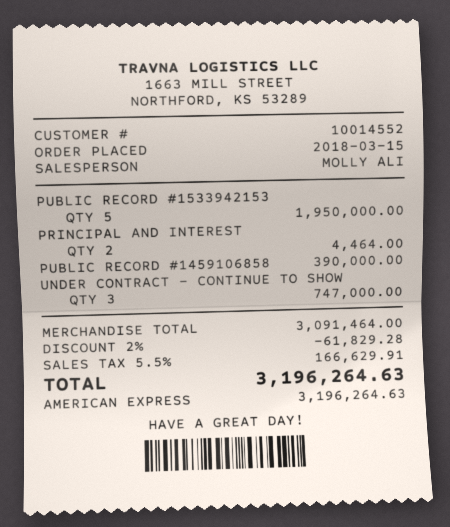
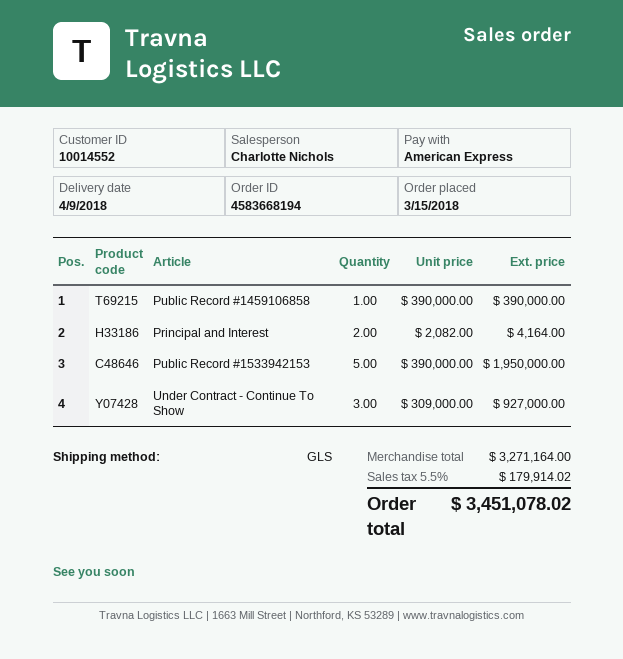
sales rep: MOLLY ALI -> Charlotte Nichols
PRINCIPAL AND INTEREST: 2 for 4464.00 -> 2 for 4164.00
UNDER CONTRACT - CONTINUE TO SHOW: 3 for 747000.00 -> 3 for 927000.00
subtotal: 3091464.00 -> 3271164.00
discount: 2% = 61829.28 -> none
tax: 5.5% = 166629.91 -> 5.5% = 179914.02
total: 3196264.63 -> 3451078.02

